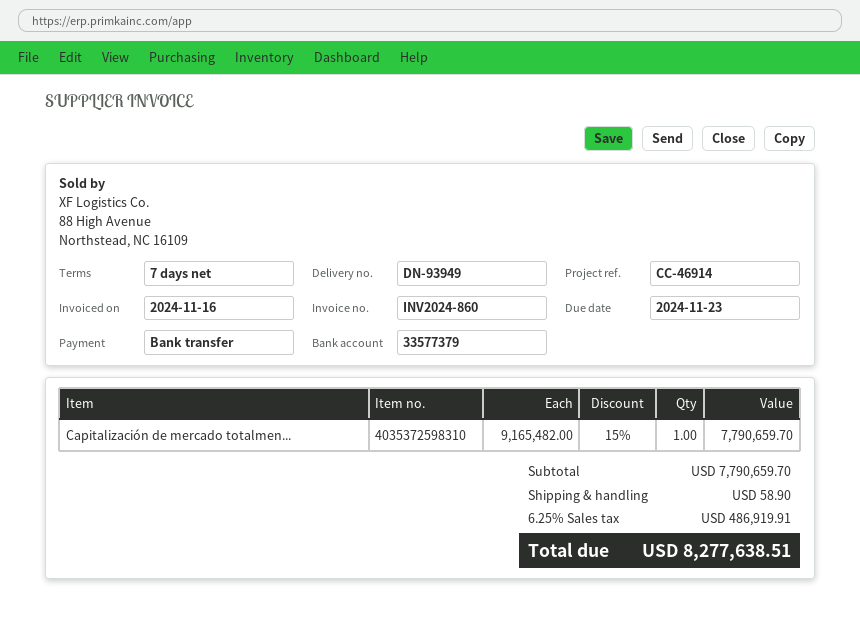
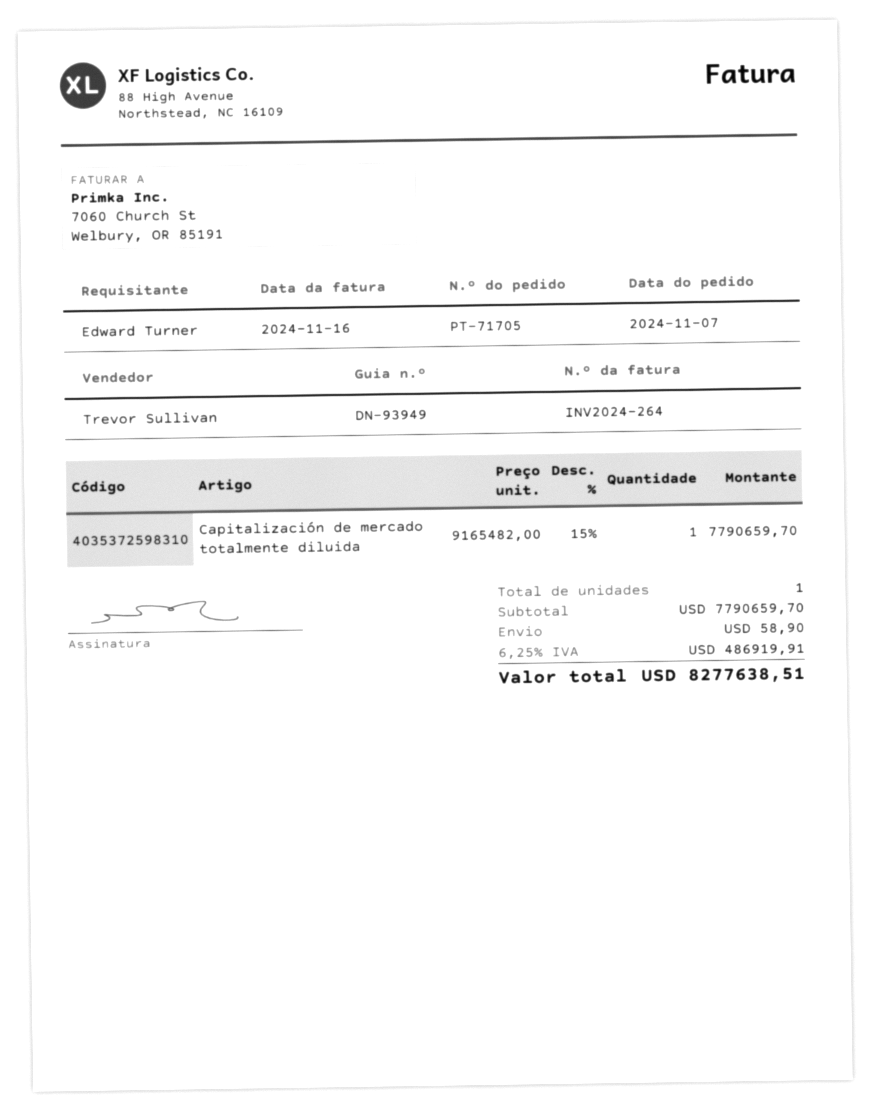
invoice number: INV2024-860 -> INV2024-264

